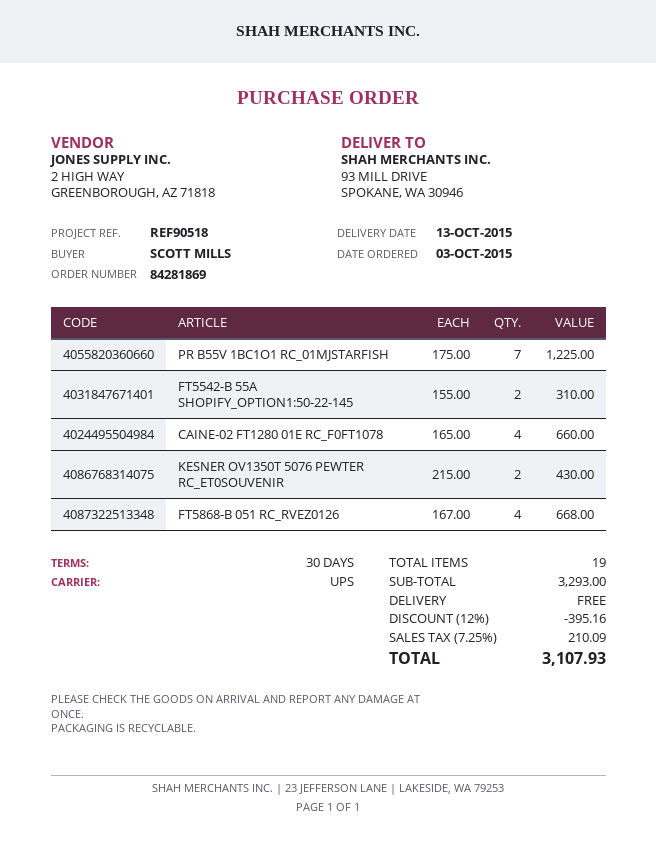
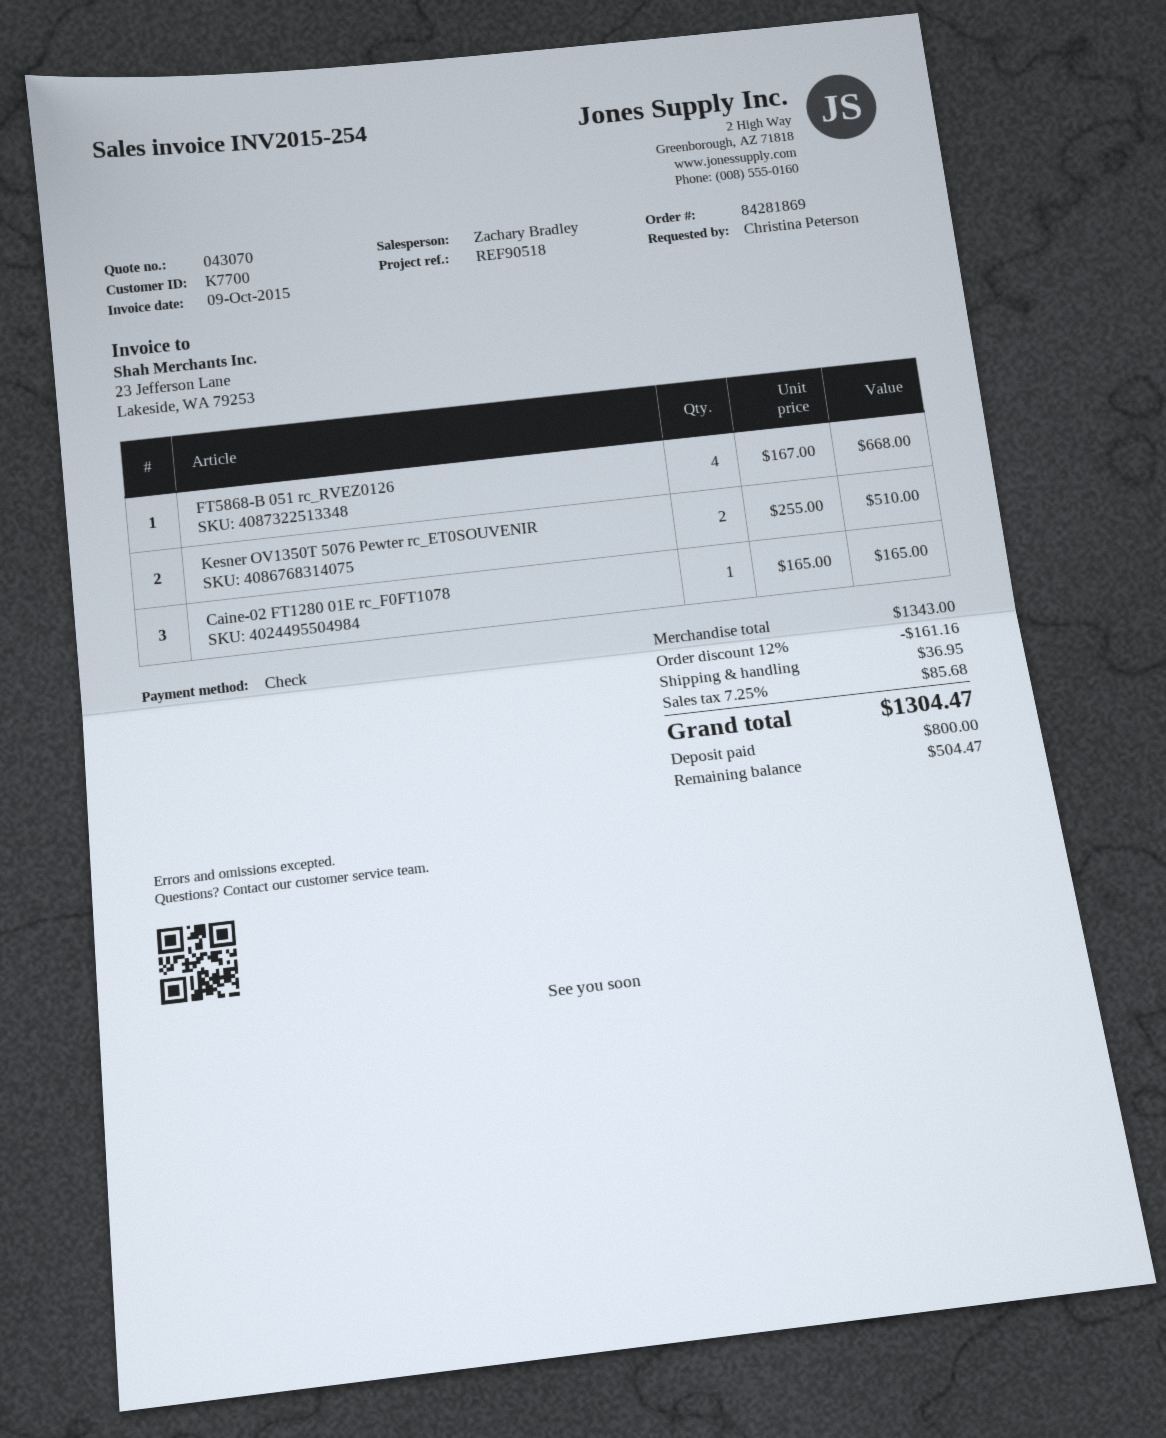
ordered by: SCOTT MILLS -> Christina Peterson
PR B55V 1BC1O1 RC_01MJSTARFISH: 7 x 175.00 = 1225.00 -> none
FT5542-B 55A SHOPIFY_OPTION1:50-22-145: 2 x 155.00 = 310.00 -> none
CAINE-02 FT1280 01E RC_F0FT1078: 4 x 165.00 = 660.00 -> 1 x 165.00 = 165.00
KESNER OV1350T 5076 PEWTER RC_ET0SOUVENIR: 2 x 215.00 = 430.00 -> 2 x 255.00 = 510.00
subtotal: 3293.00 -> 1343.00
discount: 12% = 395.16 -> 12% = 161.16
shipping: 0.00 -> 36.95
tax: 7.25% = 210.09 -> 7.25% = 85.68
total: 3107.93 -> 1304.47

